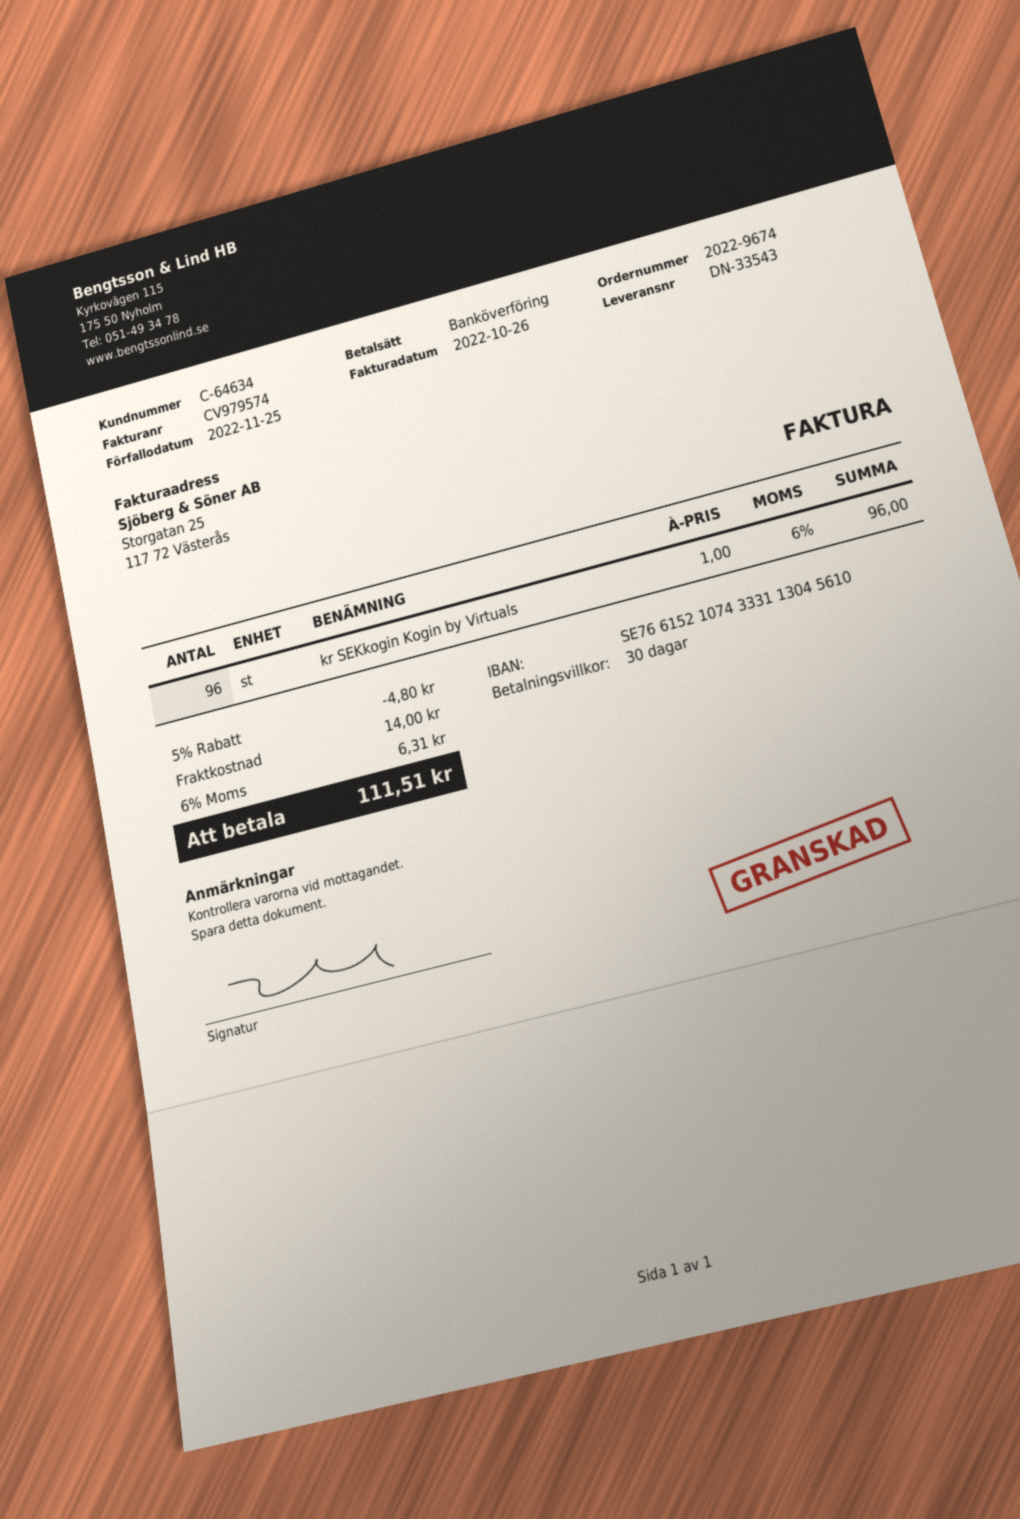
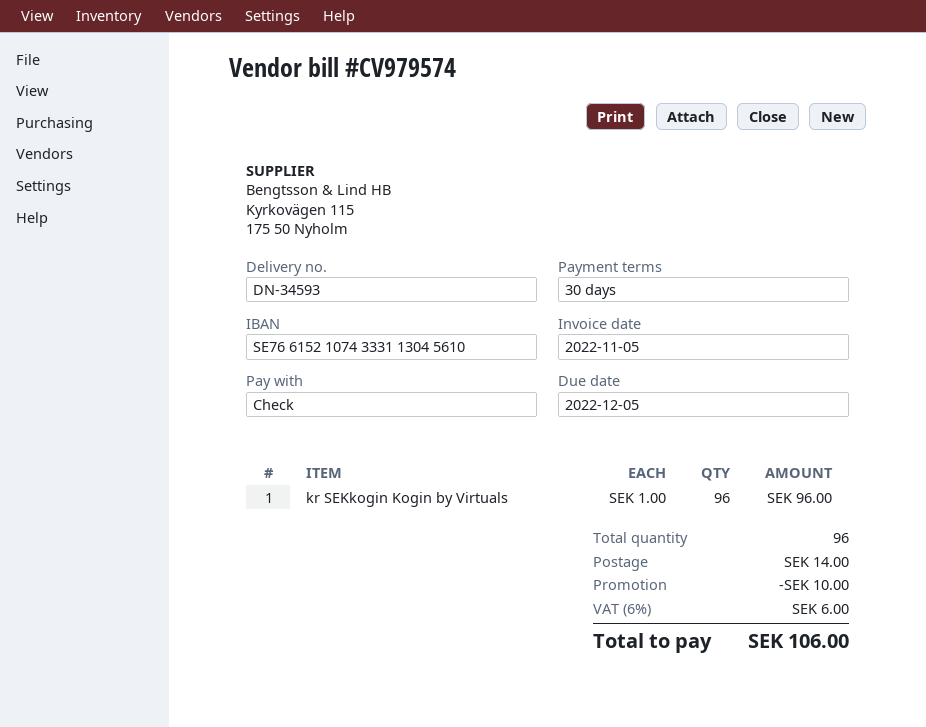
delivery note number: DN-33543 -> DN-34593
invoice date: 2022-10-26 -> 2022-11-05
due date: 2022-11-25 -> 2022-12-05
payment method: bank transfer -> cheque
discount: 4.80 -> 10.00
tax: 6% = 6.31 -> 6% = 6.00
total: 111.51 -> 106.00

